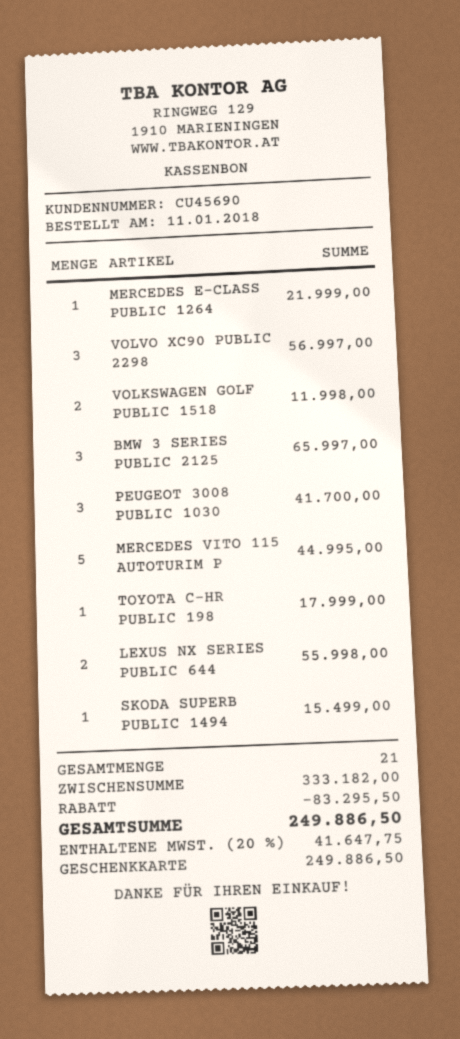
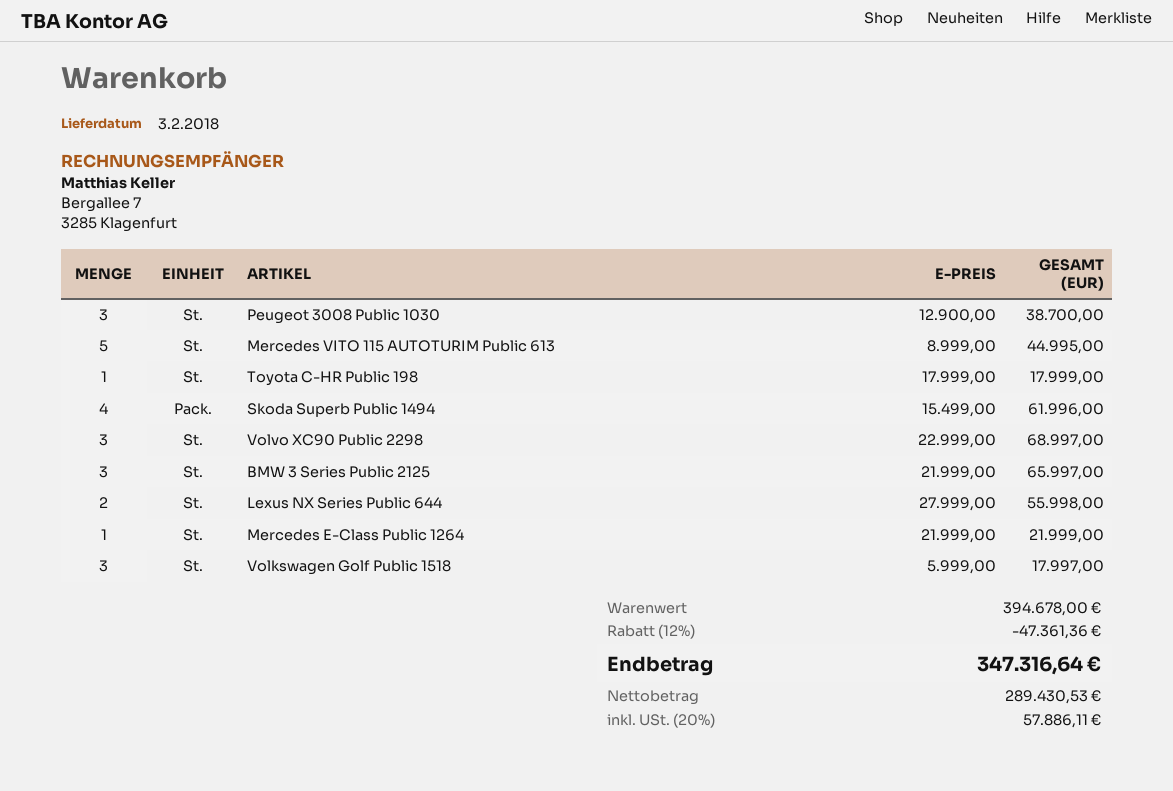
VOLVO XC90 PUBLIC 2298: 3 for 56997.00 -> 3 for 68997.00
VOLKSWAGEN GOLF PUBLIC 1518: 2 for 11998.00 -> 3 for 17997.00
PEUGEOT 3008 PUBLIC 1030: 3 for 41700.00 -> 3 for 38700.00
SKODA SUPERB PUBLIC 1494: 1 for 15499.00 -> 4 for 61996.00
subtotal: 333182.00 -> 394678.00
discount: 83295.50 -> 47361.36
tax: 20% = 41647.75 -> 20% = 57886.11
total: 249886.50 -> 347316.64

